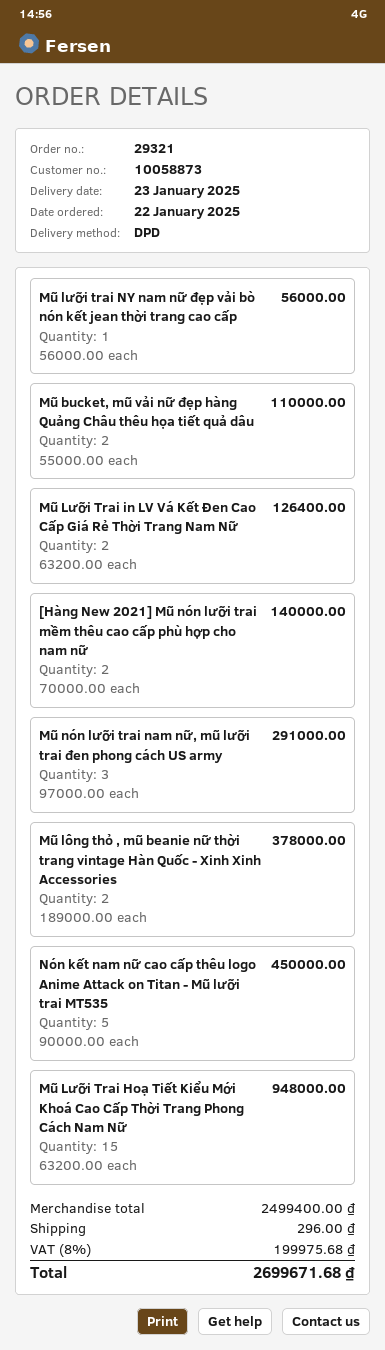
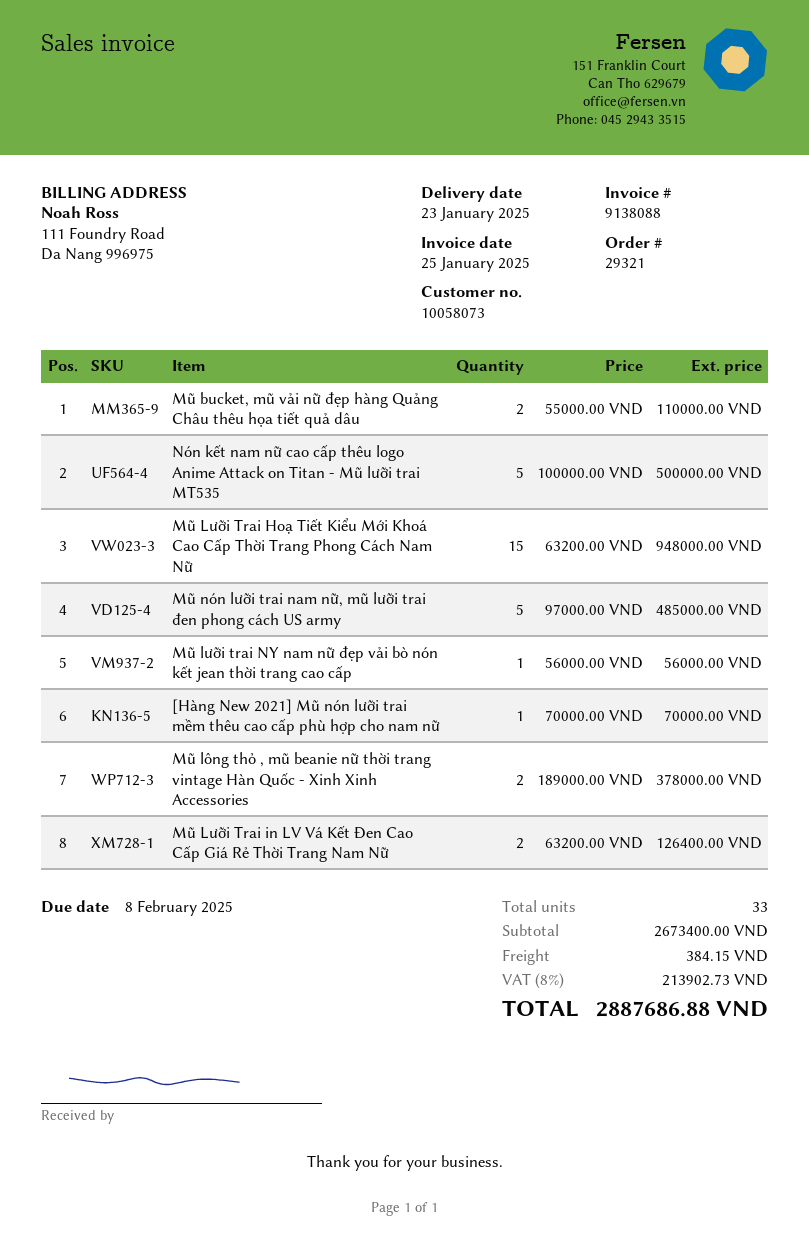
customer number: 10058873 -> 10058073
[Hàng New 2021] Mũ nón lưỡi trai mềm thêu cao cấp phù hợp cho nam nữ: 2 x 70000.00 = 140000.00 -> 1 x 70000.00 = 70000.00
Mũ nón lưỡi trai nam nữ, mũ lưỡi trai đen phong cách US army: 3 x 97000.00 = 291000.00 -> 5 x 97000.00 = 485000.00
Nón kết nam nữ cao cấp thêu logo Anime Attack on Titan - Mũ lưỡi trai MT535: 5 x 90000.00 = 450000.00 -> 5 x 100000.00 = 500000.00
subtotal: 2499400.00 -> 2673400.00
shipping: 296.00 -> 384.15
tax: 8% = 199975.68 -> 8% = 213902.73
total: 2699671.68 -> 2887686.88

